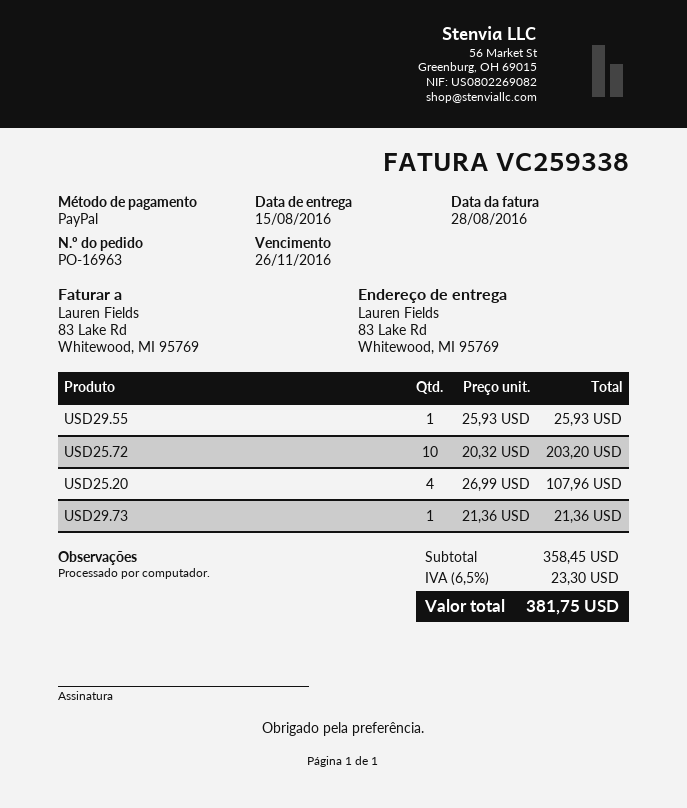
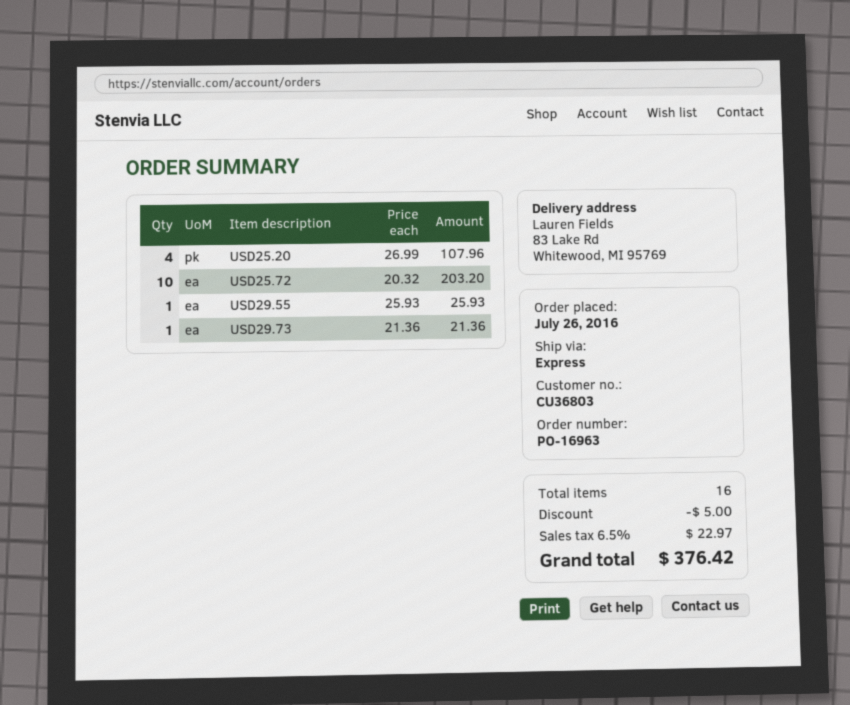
discount: none -> 5.00
tax: 6.5% = 23.30 -> 6.5% = 22.97
total: 381.75 -> 376.42

